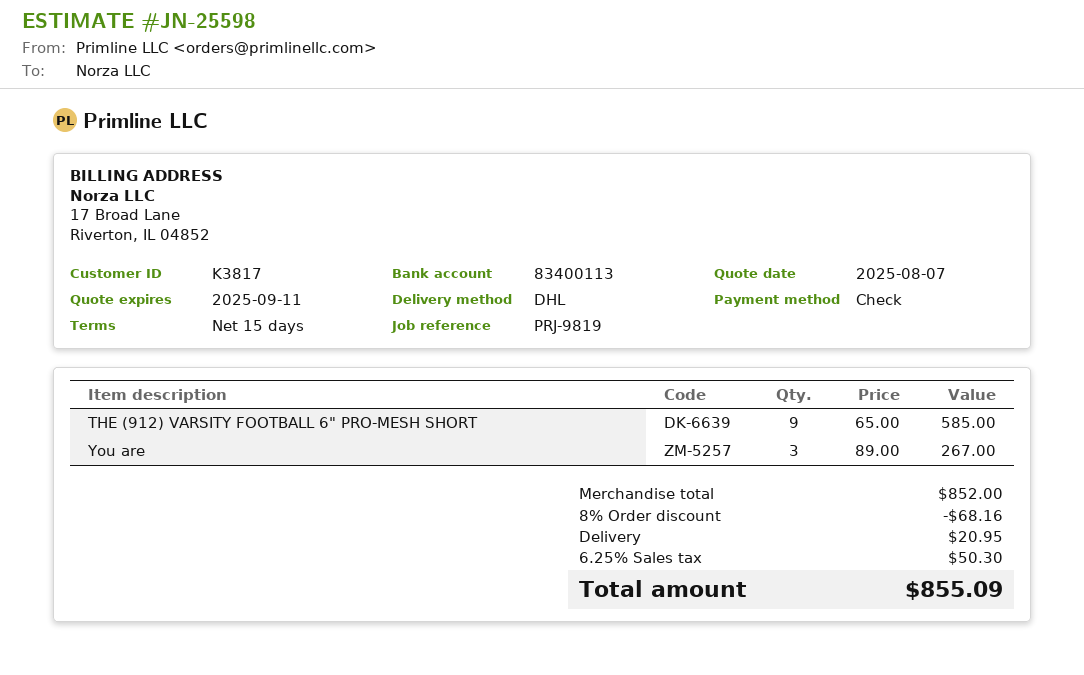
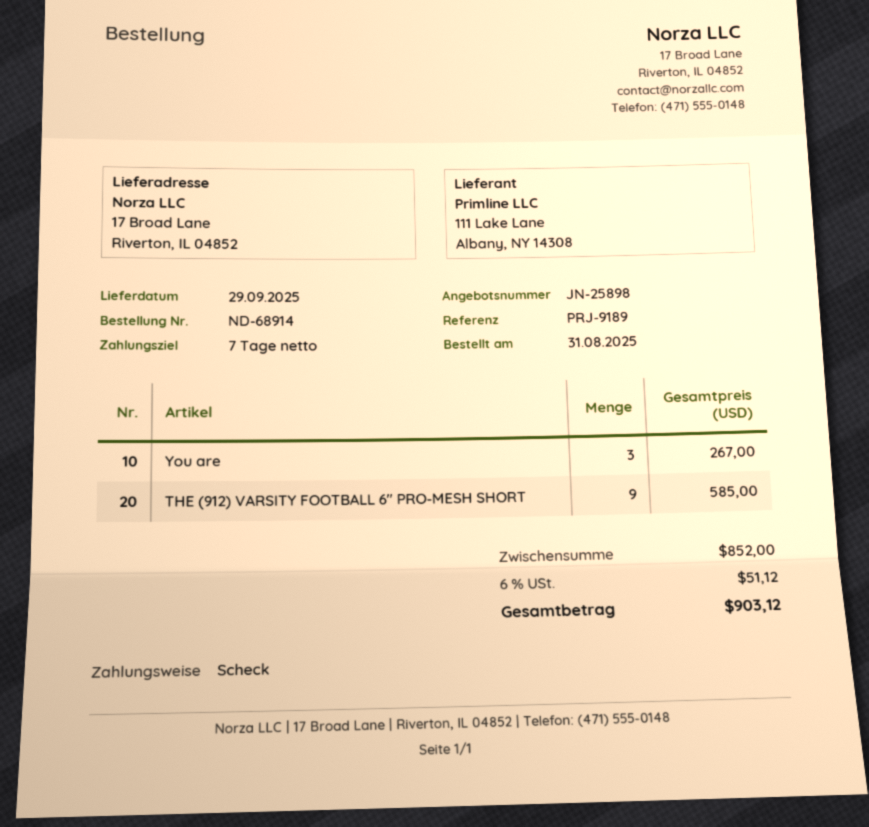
quote number: JN-25598 -> JN-25898
payment terms: 15 days -> 7 days
reference: PRJ-9819 -> PRJ-9189
discount: 8% = 68.16 -> none
shipping: 20.95 -> none
tax: 6.25% = 50.30 -> 6% = 51.12
total: 855.09 -> 903.12

